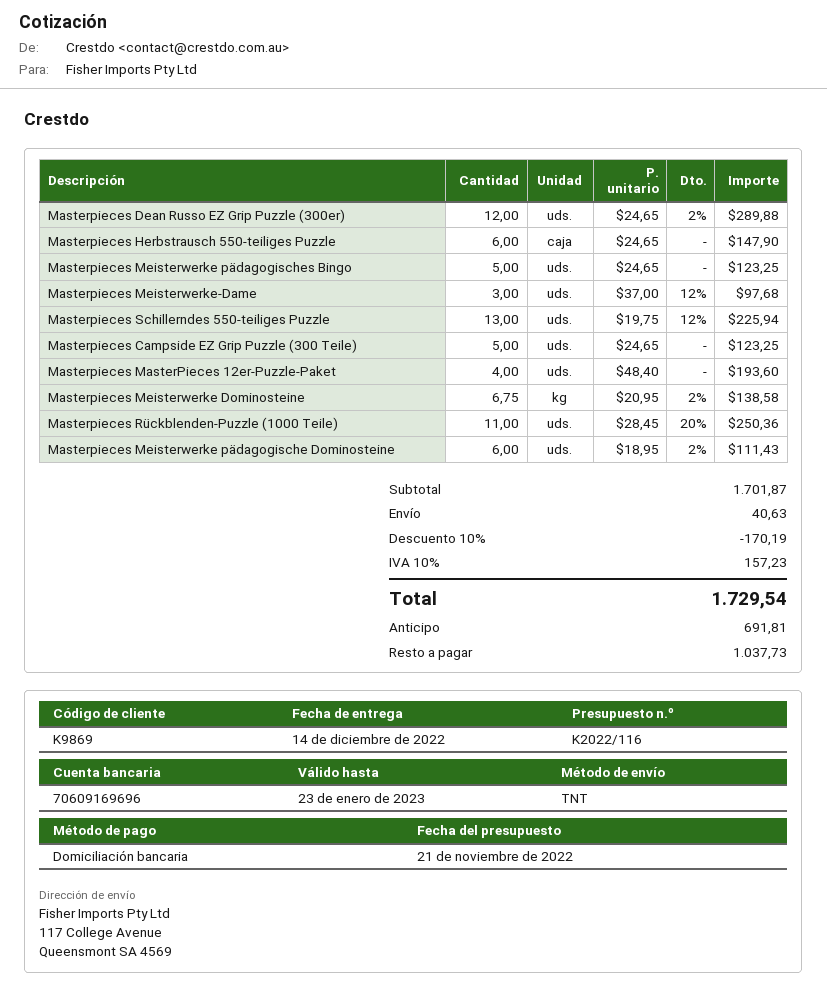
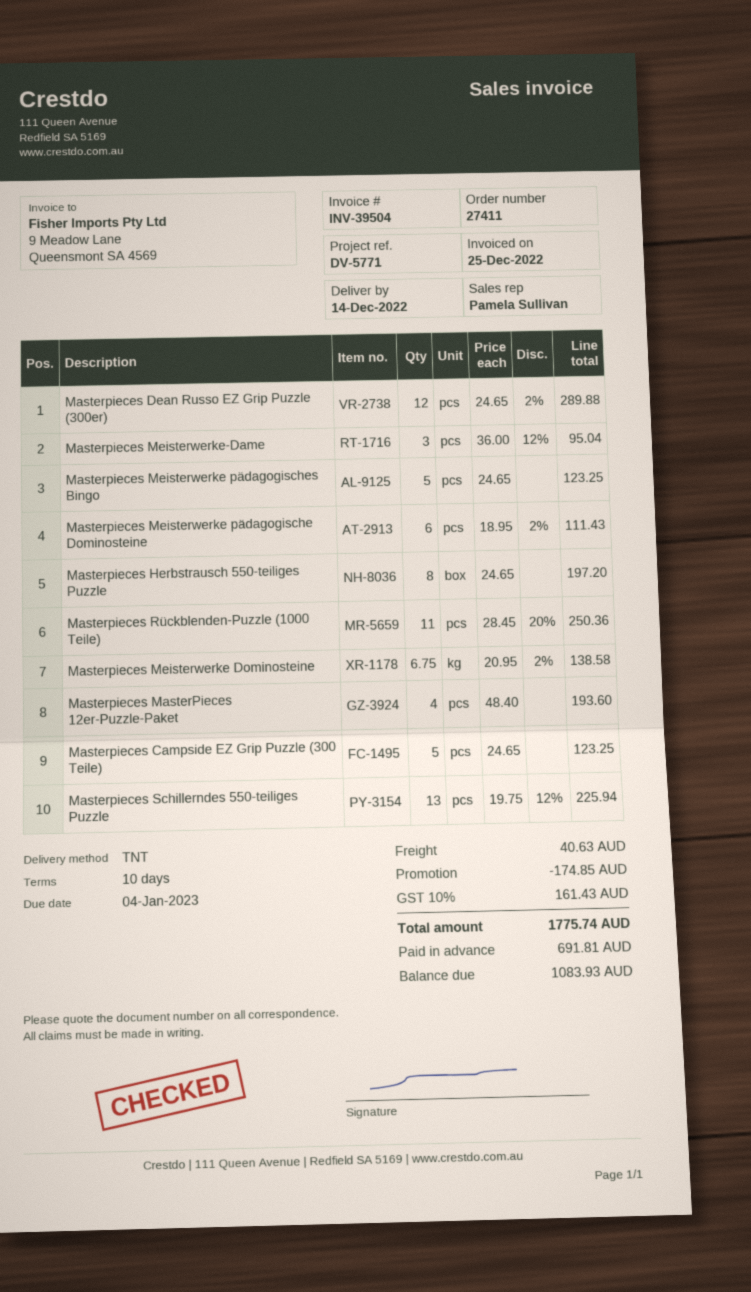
Masterpieces Herbstrausch 550-teiliges Puzzle: 6 x 24.65 = 147.90 -> 8 x 24.65 = 197.20
Masterpieces Meisterwerke-Dame: 3 x 37.00 - 12% = 97.68 -> 3 x 36.00 - 12% = 95.04
discount: 170.19 -> 174.85
tax: 10% = 157.23 -> 10% = 161.43
total: 1729.54 -> 1775.74
balance: 1037.73 -> 1083.93

